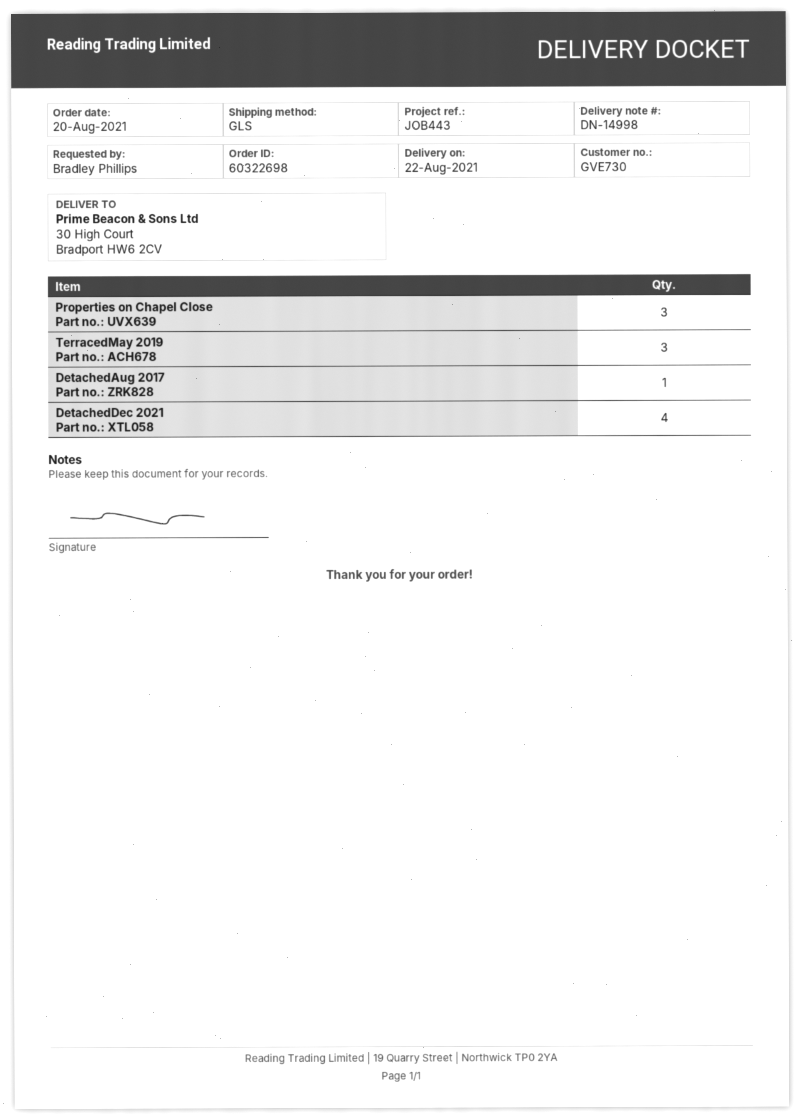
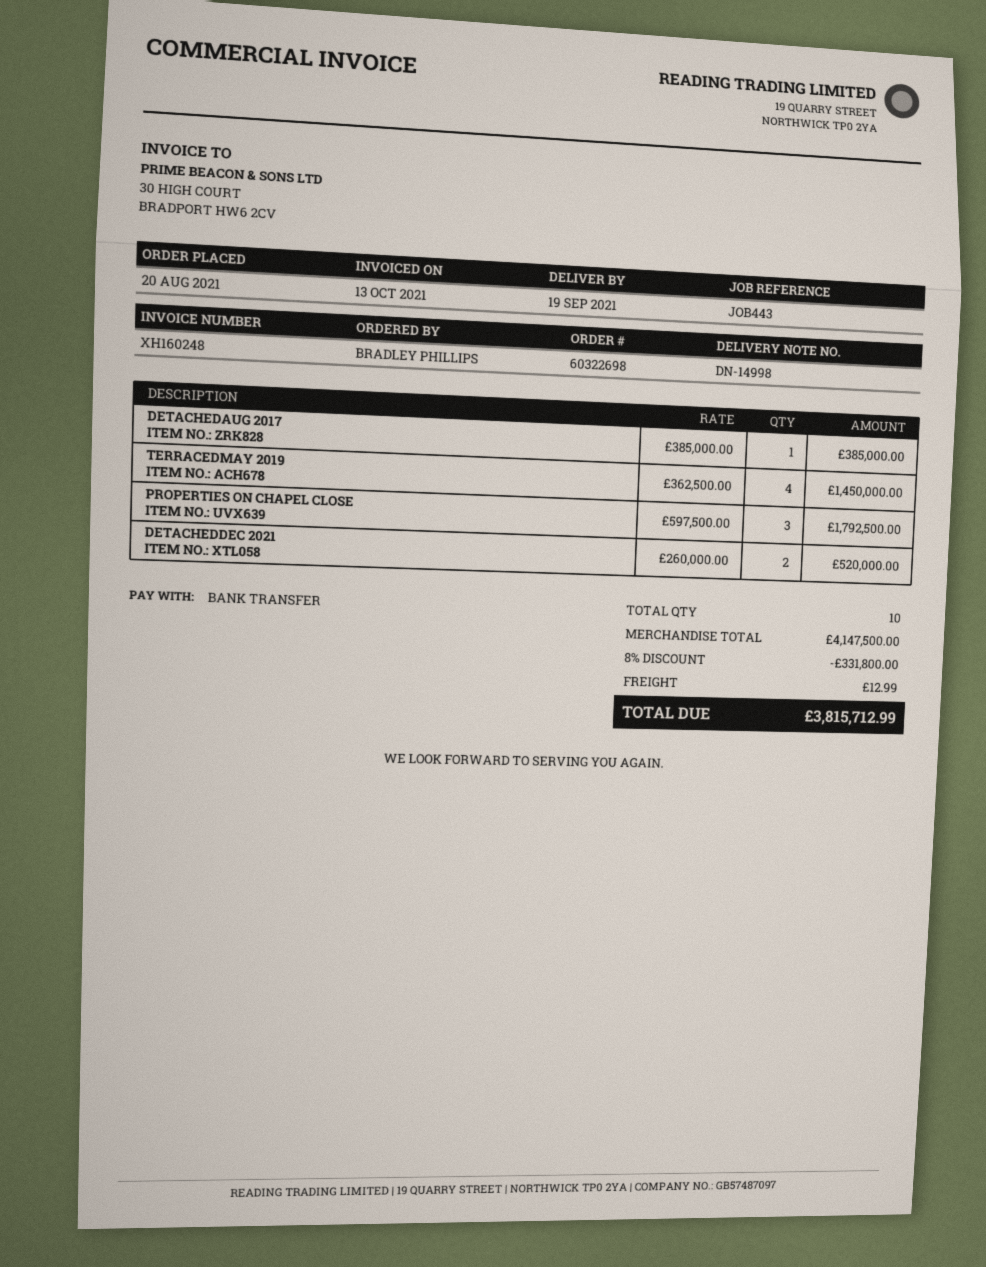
delivery date: 2021-08-22 -> 2021-09-19
TerracedMay 2019: 3 -> 4
DetachedDec 2021: 4 -> 2

